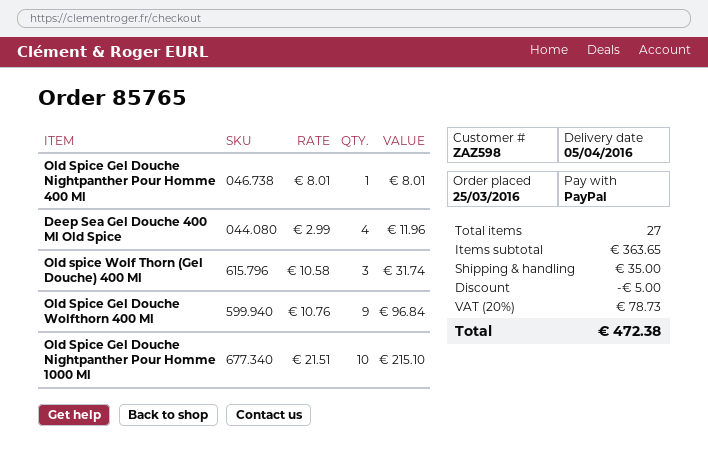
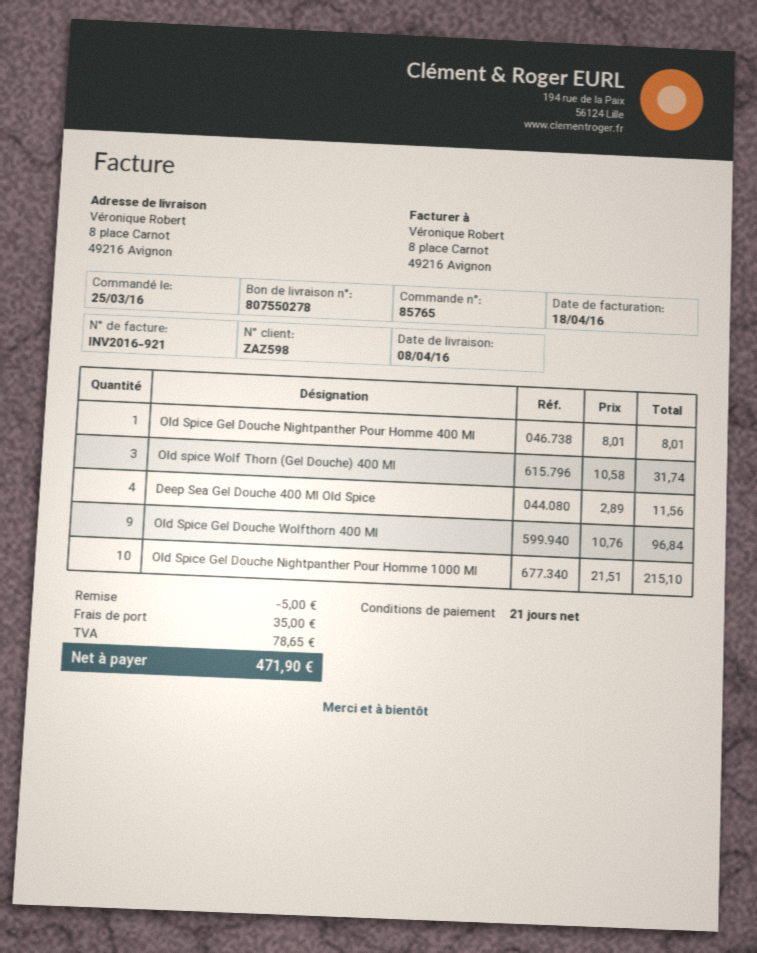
delivery date: 2016-04-05 -> 2016-04-08
Deep Sea Gel Douche 400 Ml Old Spice: 4 x 2.99 = 11.96 -> 4 x 2.89 = 11.56
tax: 78.73 -> 78.65
total: 472.38 -> 471.90

